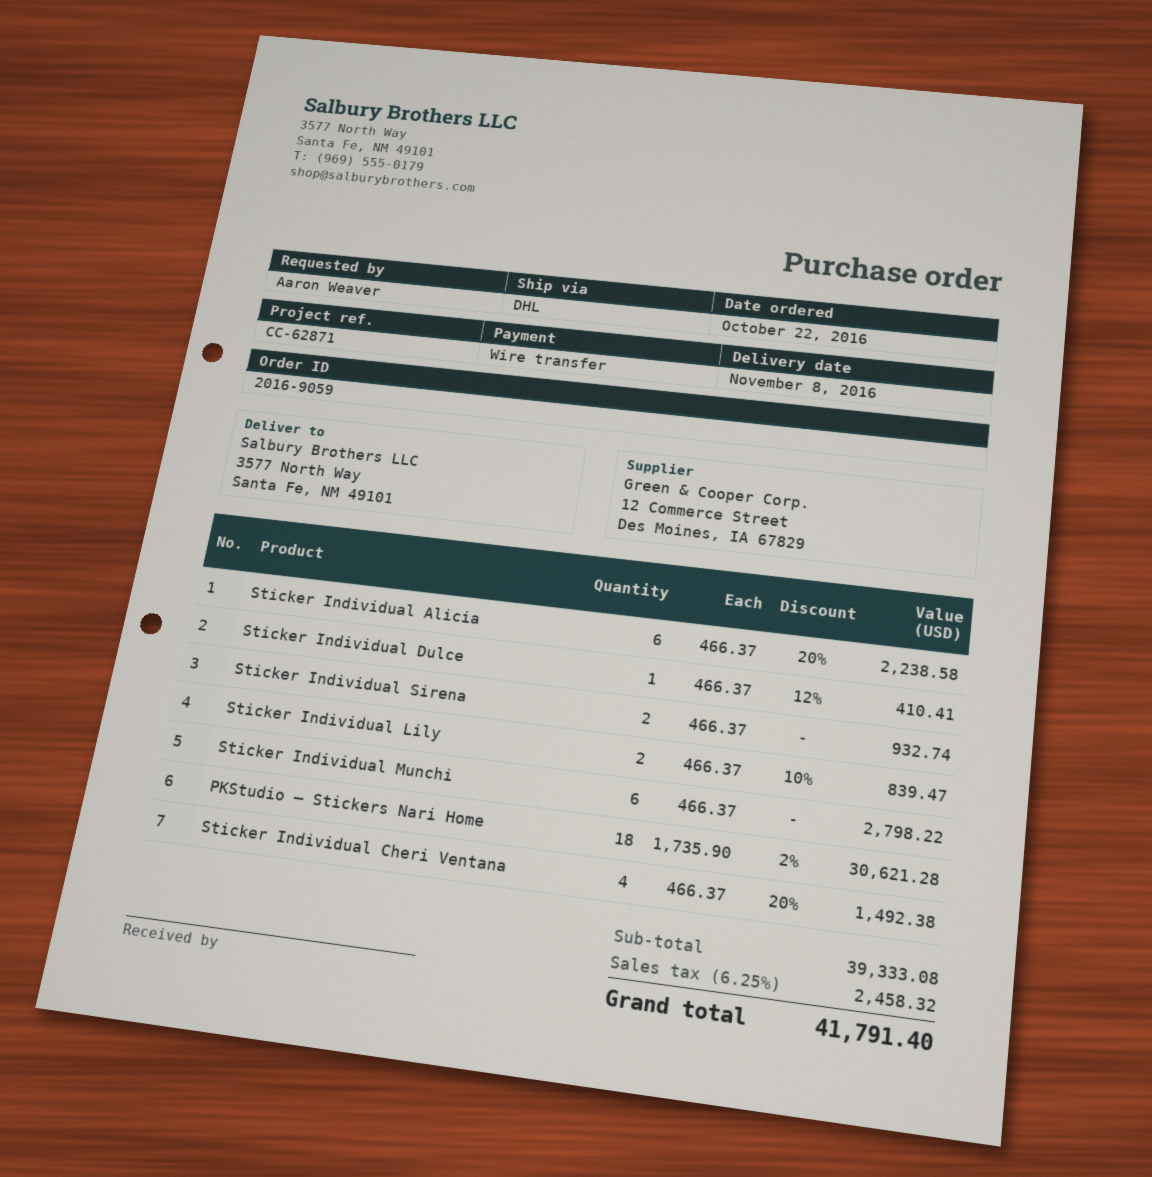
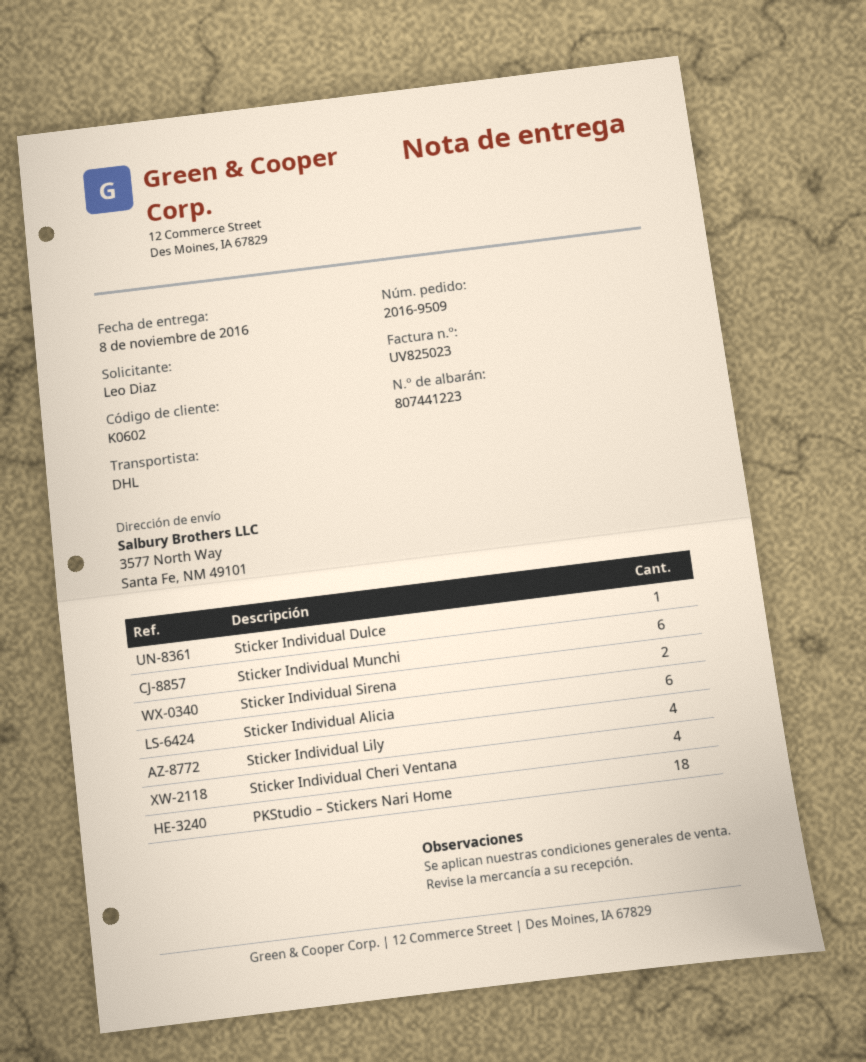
order number: 2016-9059 -> 2016-9509
ordered by: Aaron Weaver -> Leo Diaz
Sticker Individual Lily: 2 -> 4

